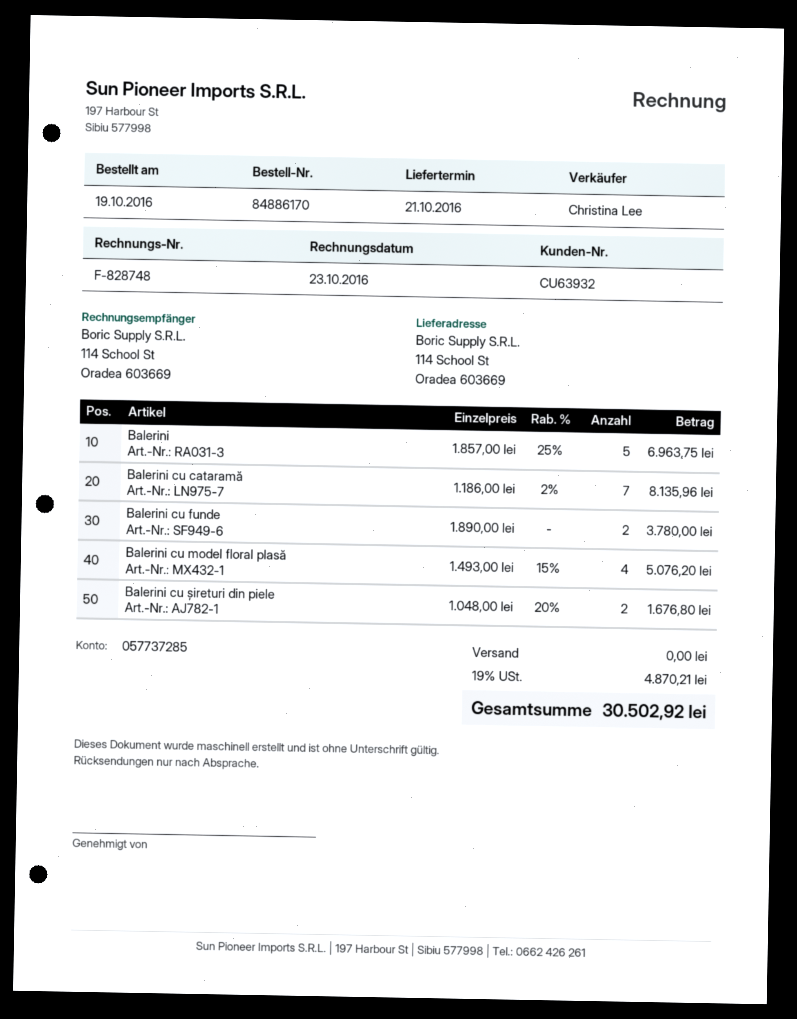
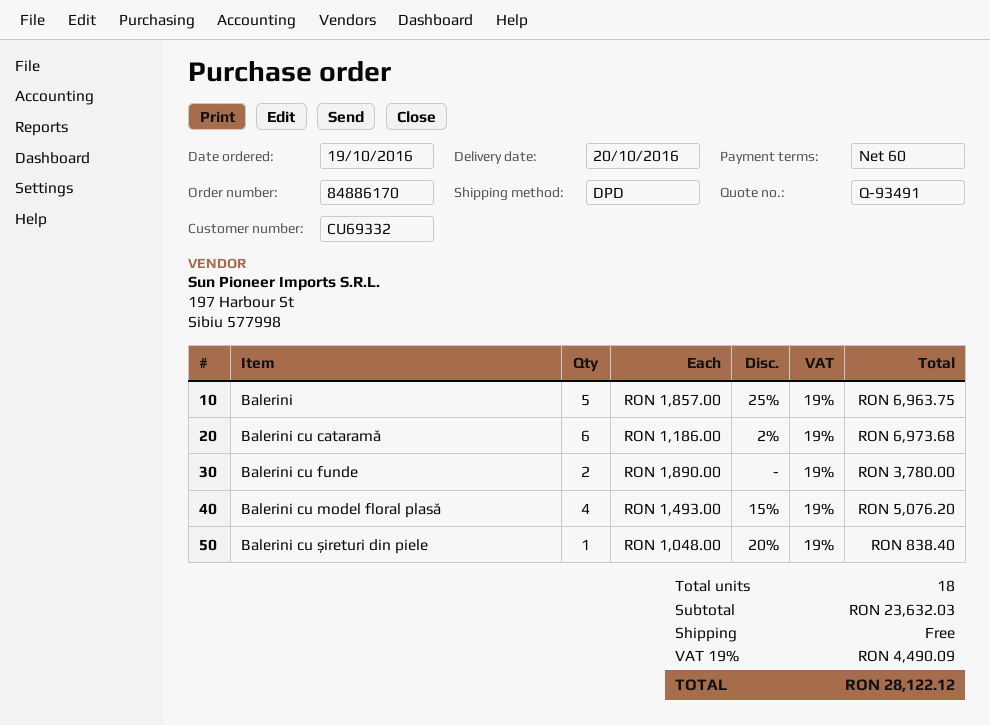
delivery date: 2016-10-21 -> 2016-10-20
customer number: CU63932 -> CU69332
Balerini cu cataramă: 7 x 1186.00 - 2% = 8135.96 -> 6 x 1186.00 - 2% = 6973.68
Balerini cu șireturi din piele: 2 x 1048.00 - 20% = 1676.80 -> 1 x 1048.00 - 20% = 838.40
tax: 19% = 4870.21 -> 19% = 4490.09
total: 30502.92 -> 28122.12

